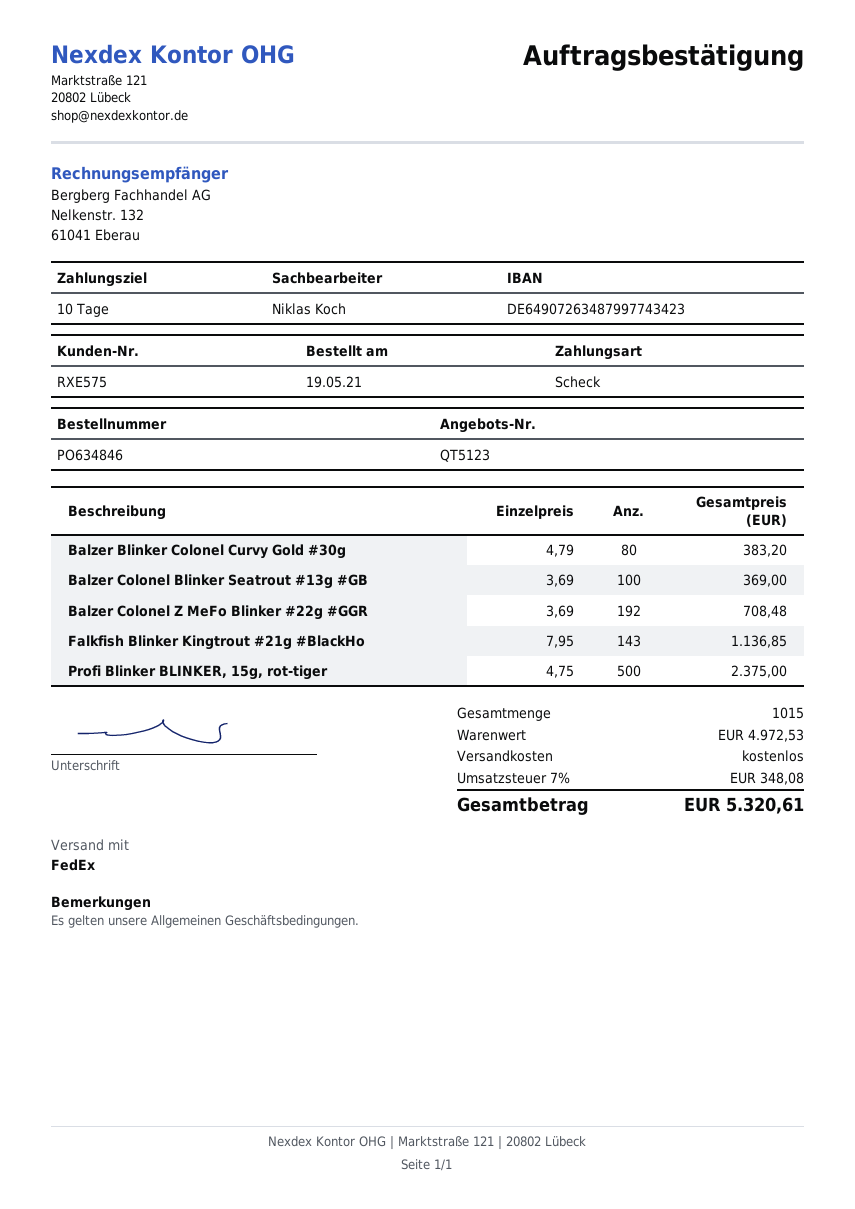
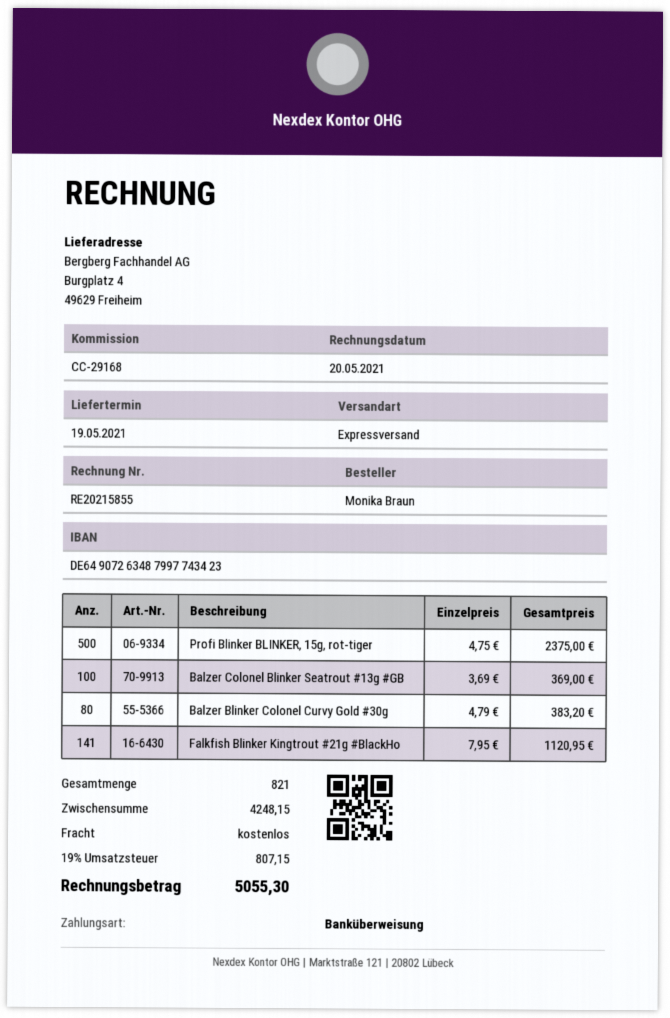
payment method: cheque -> bank transfer
shipping method: FedEx -> express
Balzer Colonel Z MeFo Blinker #22g #GGR: 192 x 3.69 = 708.48 -> none
Falkfish Blinker Kingtrout #21g #BlackHo: 143 x 7.95 = 1136.85 -> 141 x 7.95 = 1120.95
total quantity: 1015 -> 821
subtotal: 4972.53 -> 4248.15
tax: 7% = 348.08 -> 19% = 807.15
total: 5320.61 -> 5055.30

